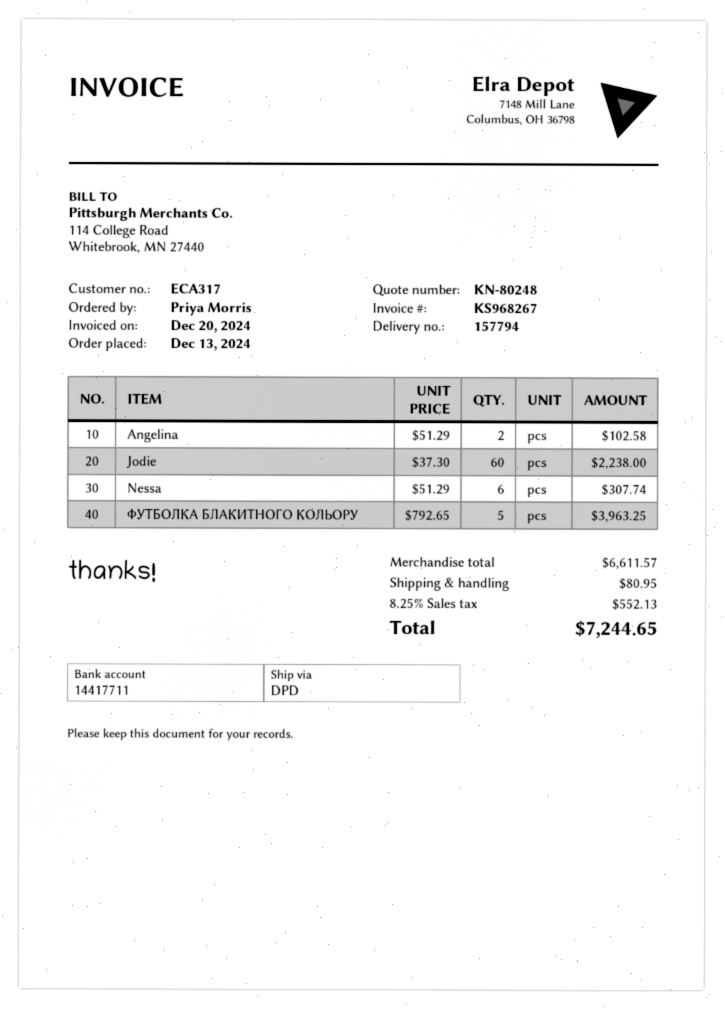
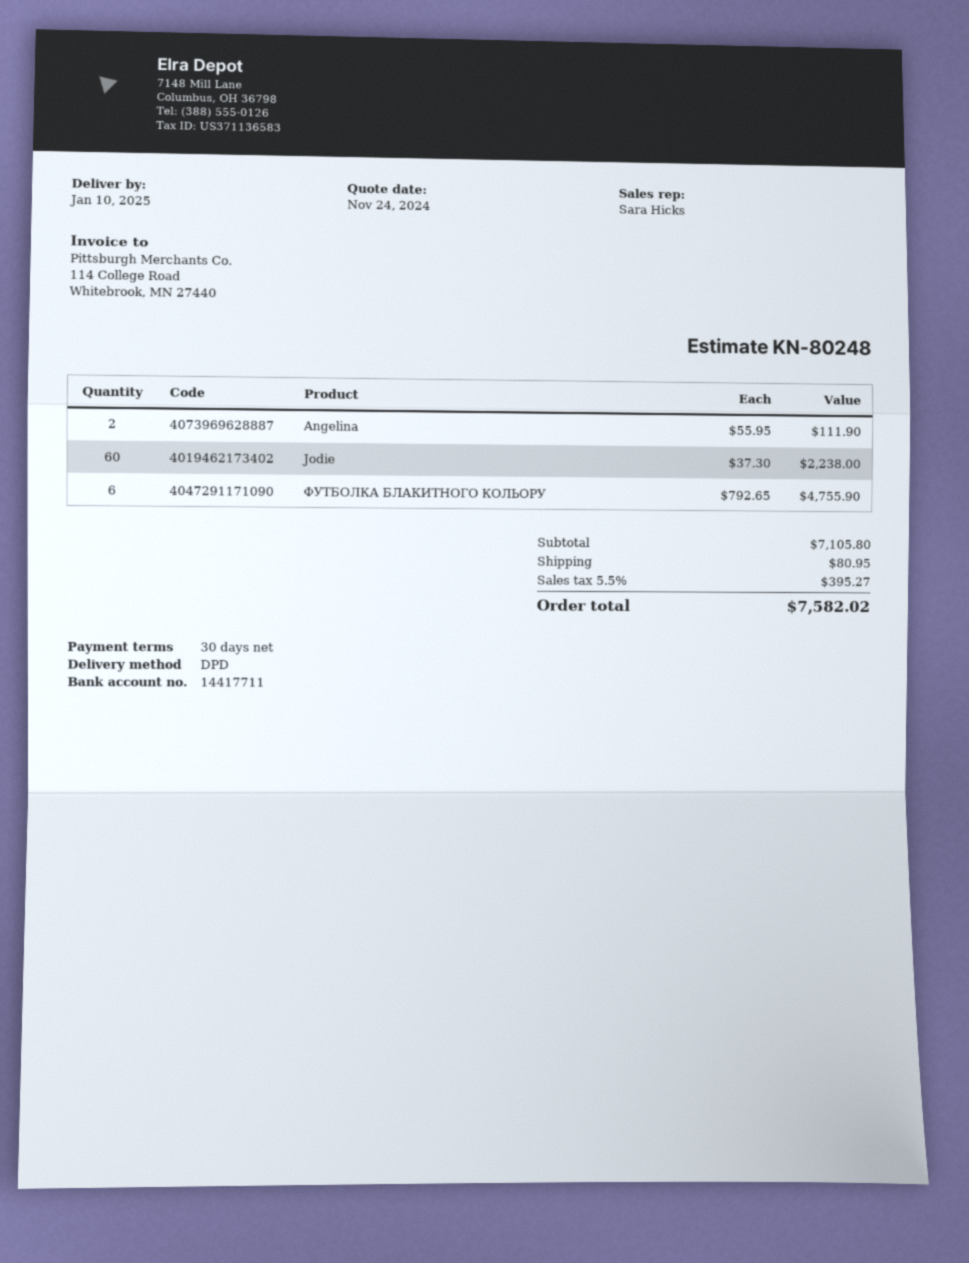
Angelina: 2 x 51.29 = 102.58 -> 2 x 55.95 = 111.90
Nessa: 6 x 51.29 = 307.74 -> none
ФУТБОЛКА БЛАКИТНОГО КОЛЬОРУ: 5 x 792.65 = 3963.25 -> 6 x 792.65 = 4755.90
subtotal: 6611.57 -> 7105.80
tax: 8.25% = 552.13 -> 5.5% = 395.27
total: 7244.65 -> 7582.02

